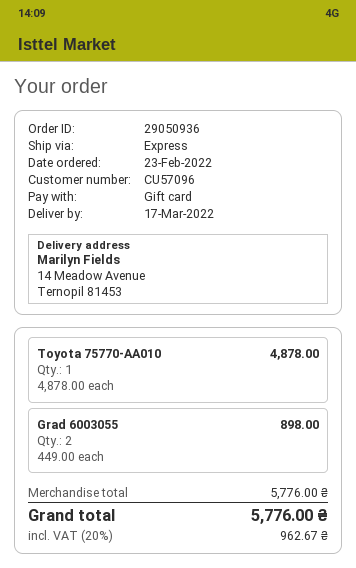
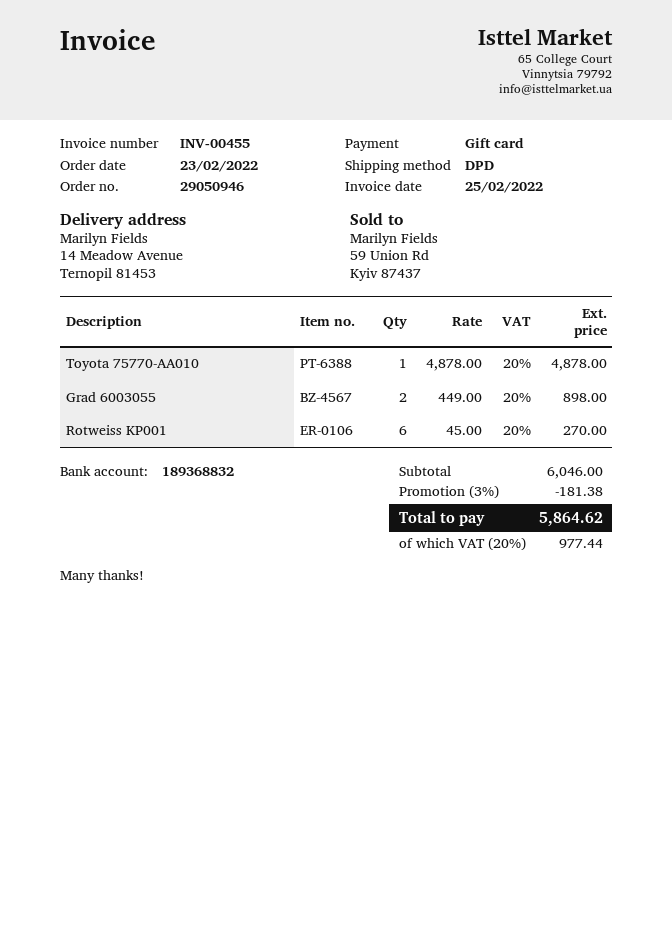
order number: 29050936 -> 29050946
shipping method: express -> DPD
Rotweiss KP001: none -> 6 x 45.00 = 270.00
subtotal: 5776.00 -> 6046.00
discount: none -> 3% = 181.38
tax: 20% = 962.67 -> 20% = 977.44
total: 5776.00 -> 5864.62

